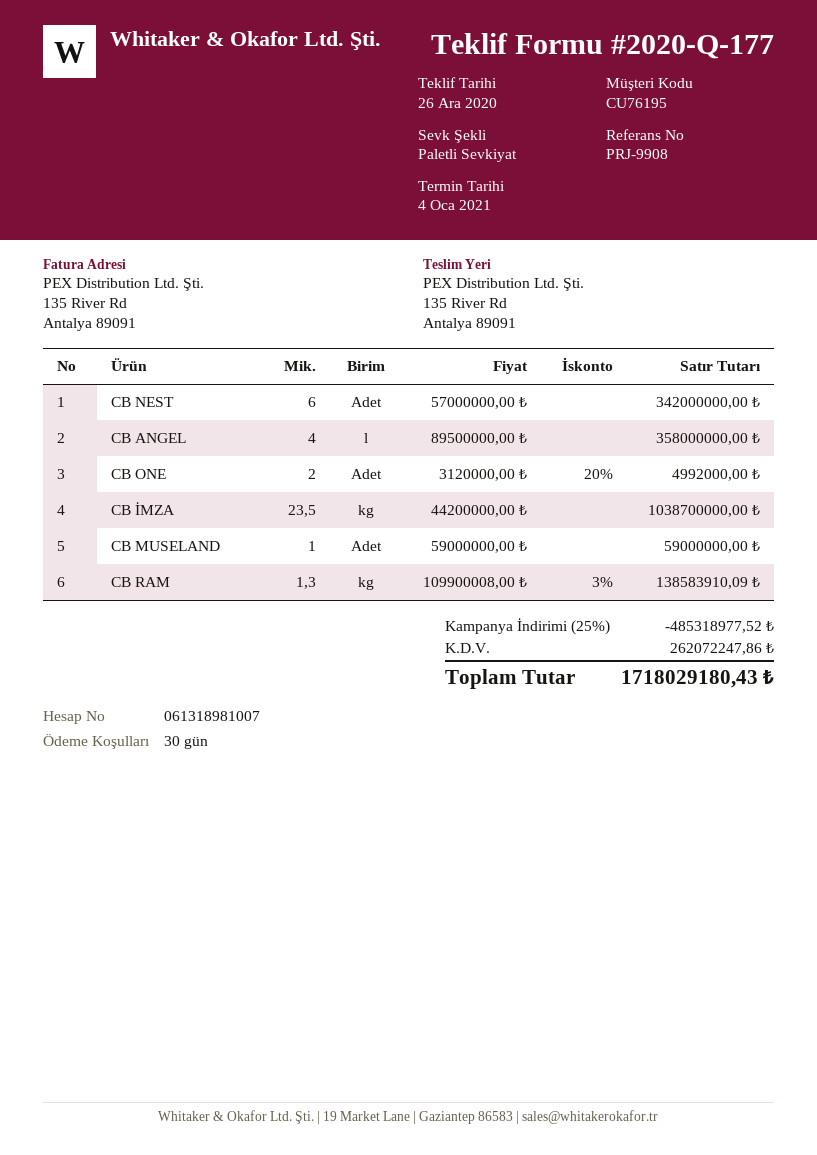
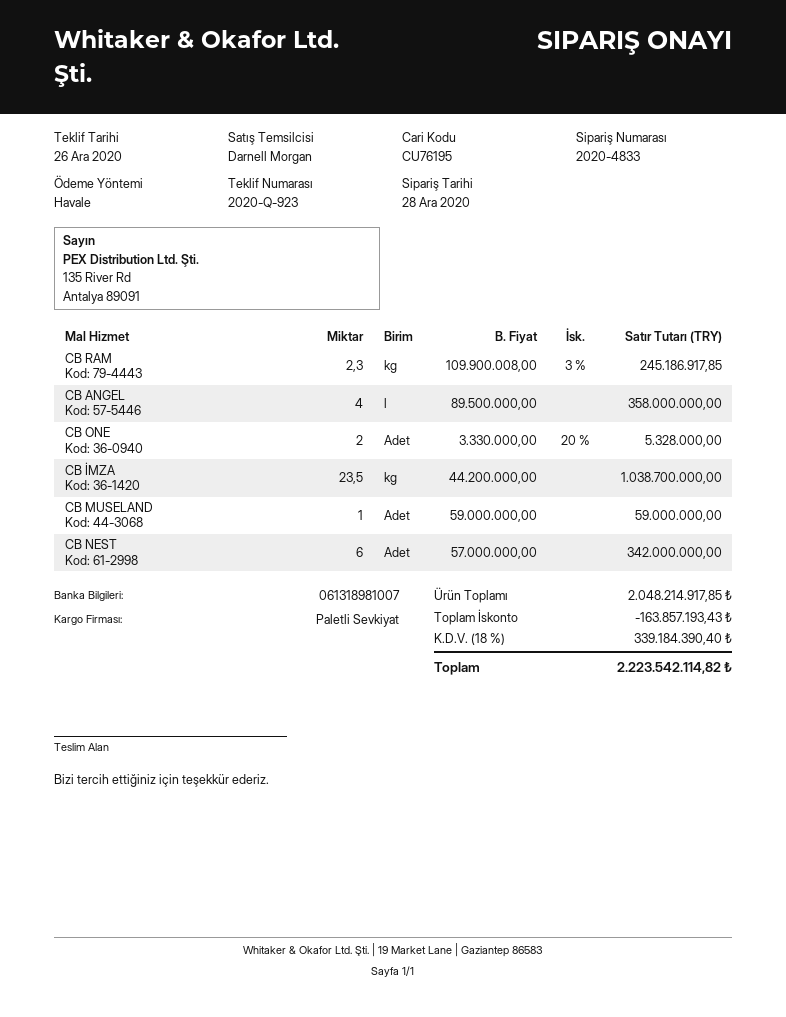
quote number: 2020-Q-177 -> 2020-Q-923
CB ONE: 2 x 3120000.00 - 20% = 4992000.00 -> 2 x 3330000.00 - 20% = 5328000.00
CB RAM: 1.3 x 109900008.00 - 3% = 138583910.09 -> 2.3 x 109900008.00 - 3% = 245186917.85
discount: 485318977.52 -> 163857193.43
tax: 262072247.86 -> 339184390.40
total: 1718029180.43 -> 2223542114.82

